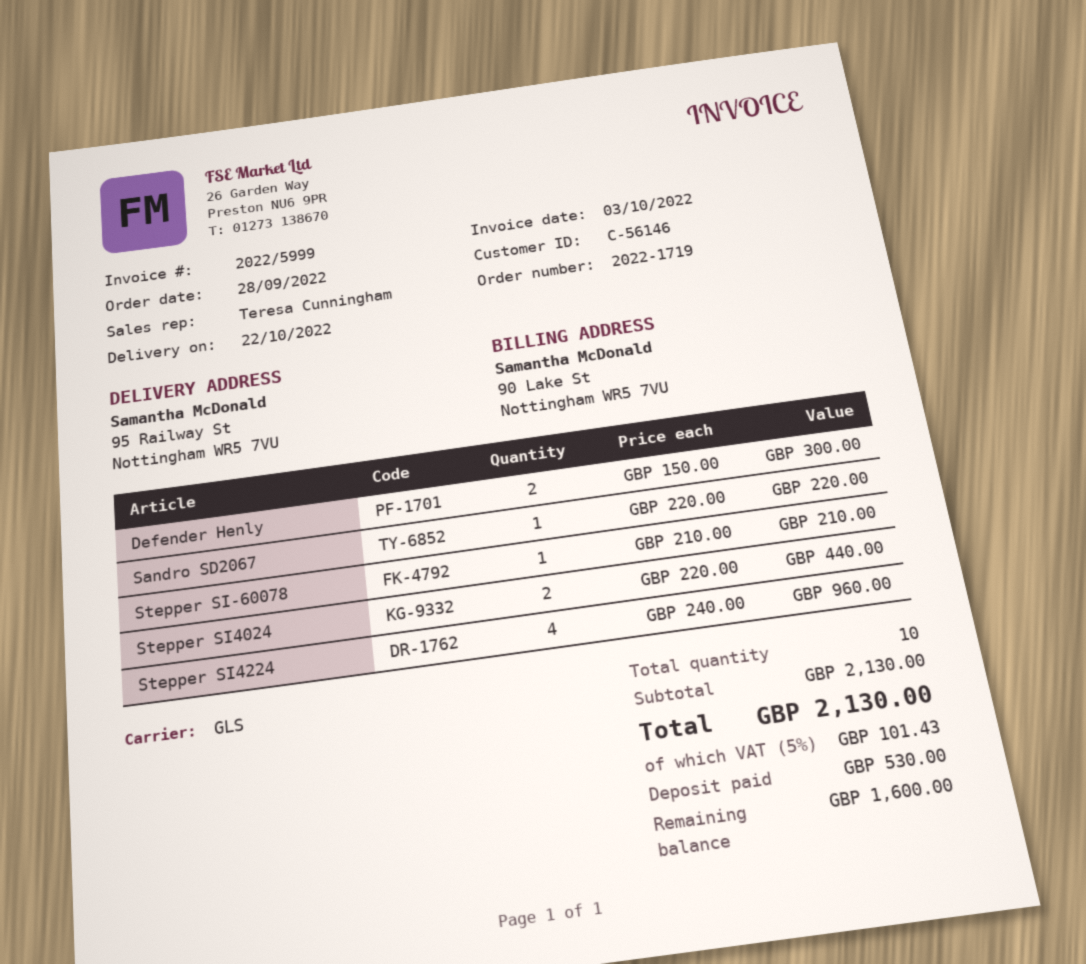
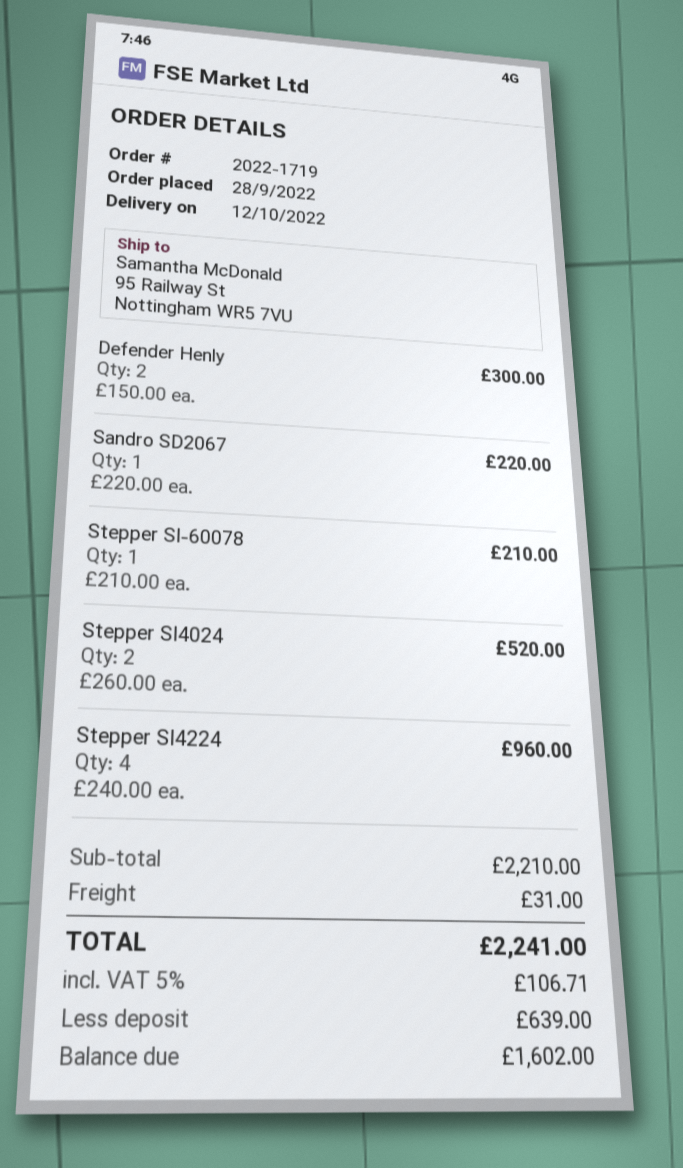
delivery date: 2022-10-22 -> 2022-10-12
Stepper SI4024: 2 x 220.00 = 440.00 -> 2 x 260.00 = 520.00
subtotal: 2130.00 -> 2210.00
shipping: none -> 31.00
tax: 5% = 101.43 -> 5% = 106.71
total: 2130.00 -> 2241.00
deposit: 530.00 -> 639.00
balance: 1600.00 -> 1602.00

